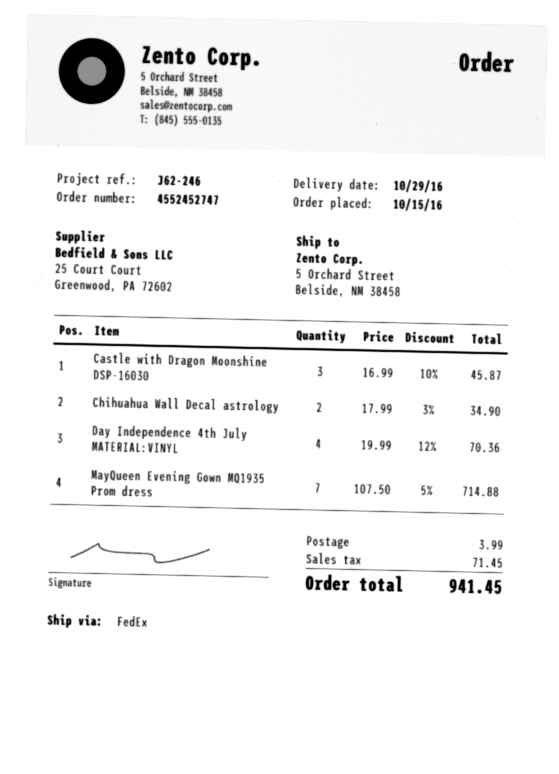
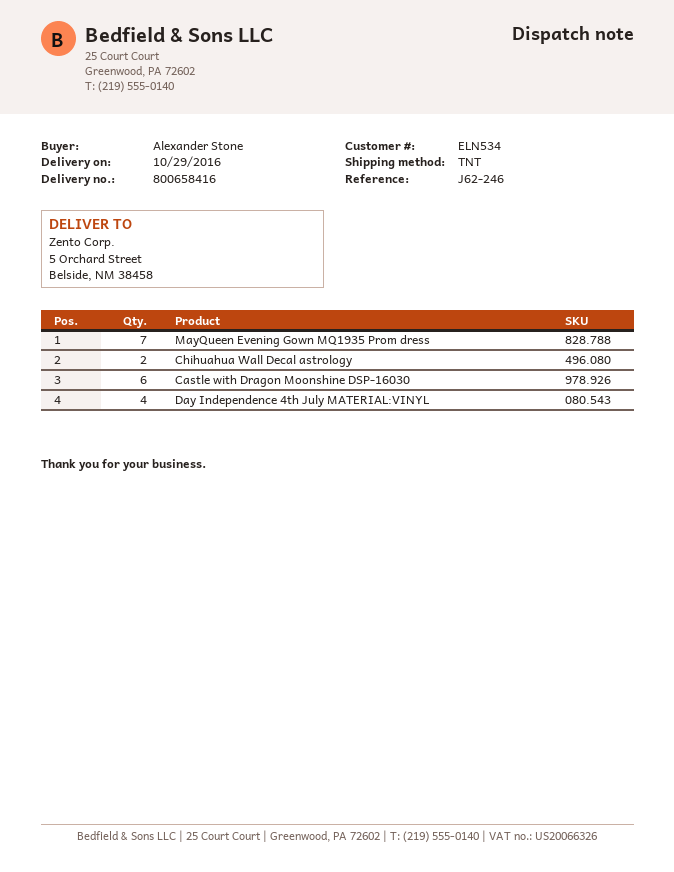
shipping method: FedEx -> TNT
Castle with Dragon Moonshine DSP-16030: 3 -> 6

